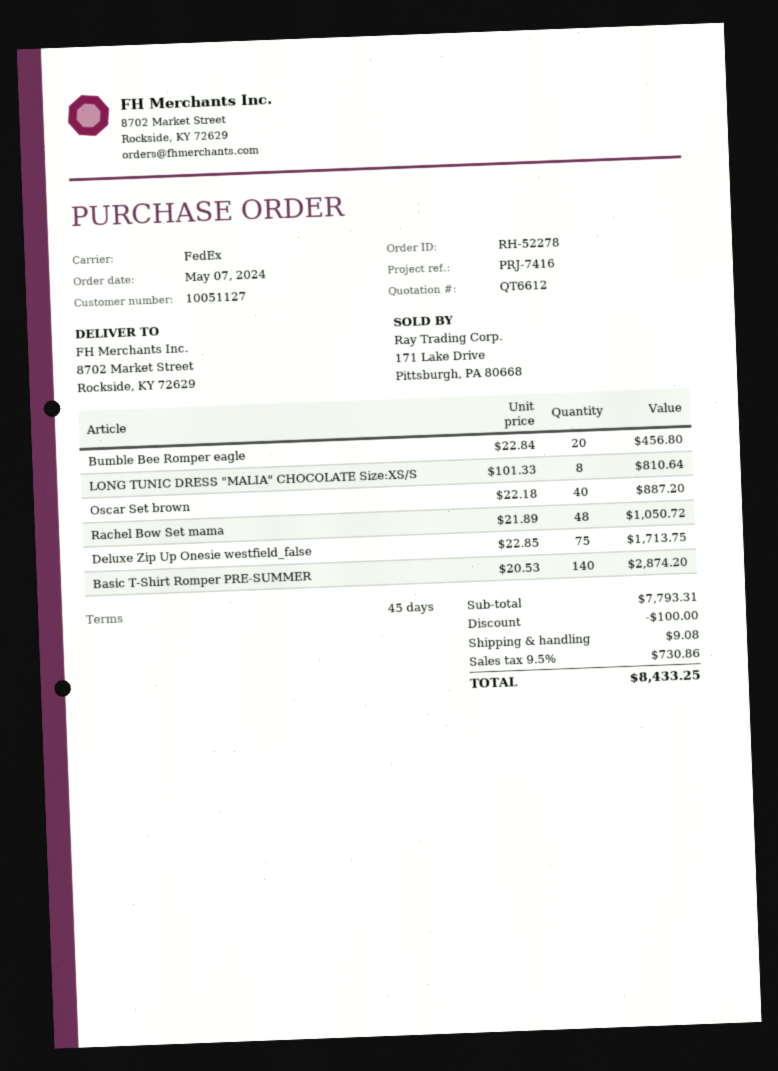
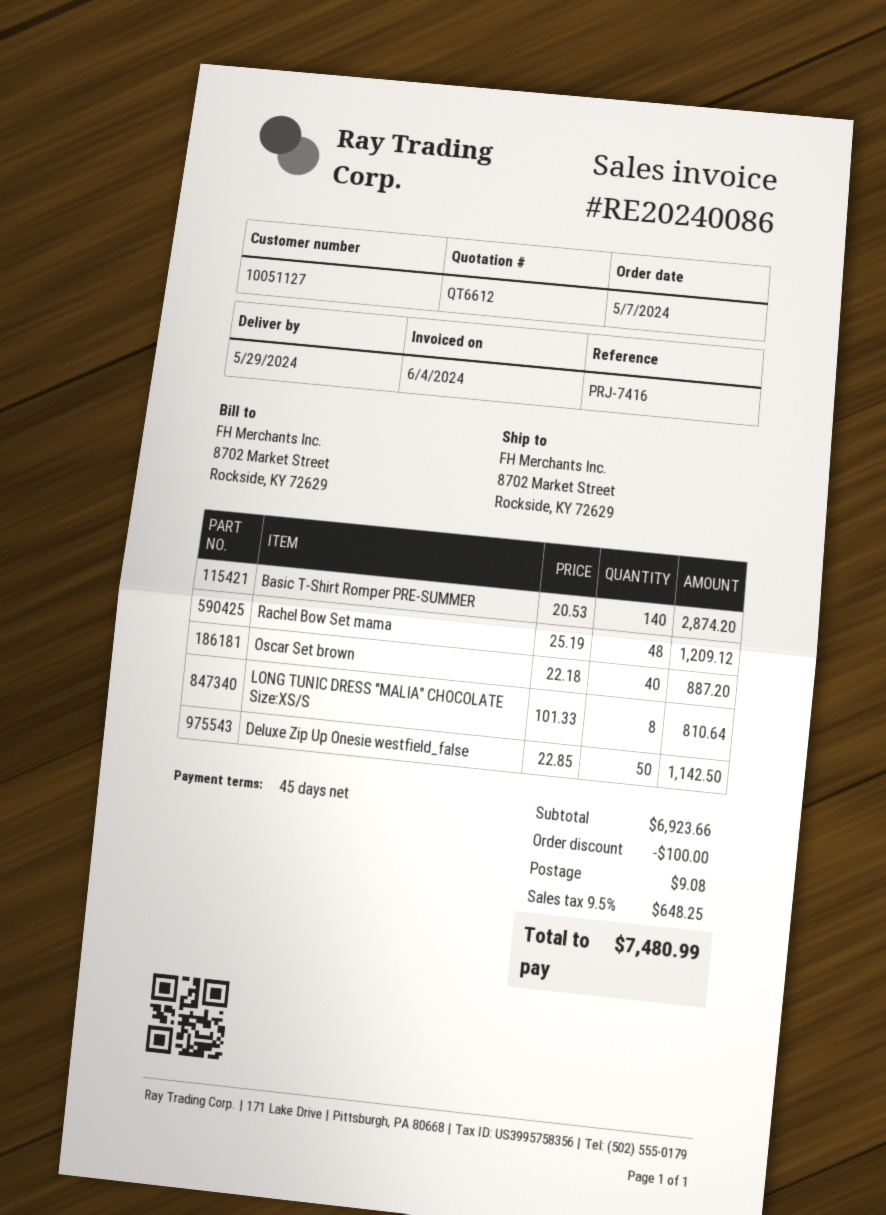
Bumble Bee Romper eagle: 20 x 22.84 = 456.80 -> none
Rachel Bow Set mama: 48 x 21.89 = 1050.72 -> 48 x 25.19 = 1209.12
Deluxe Zip Up Onesie westfield_false: 75 x 22.85 = 1713.75 -> 50 x 22.85 = 1142.50
subtotal: 7793.31 -> 6923.66
tax: 9.5% = 730.86 -> 9.5% = 648.25
total: 8433.25 -> 7480.99

